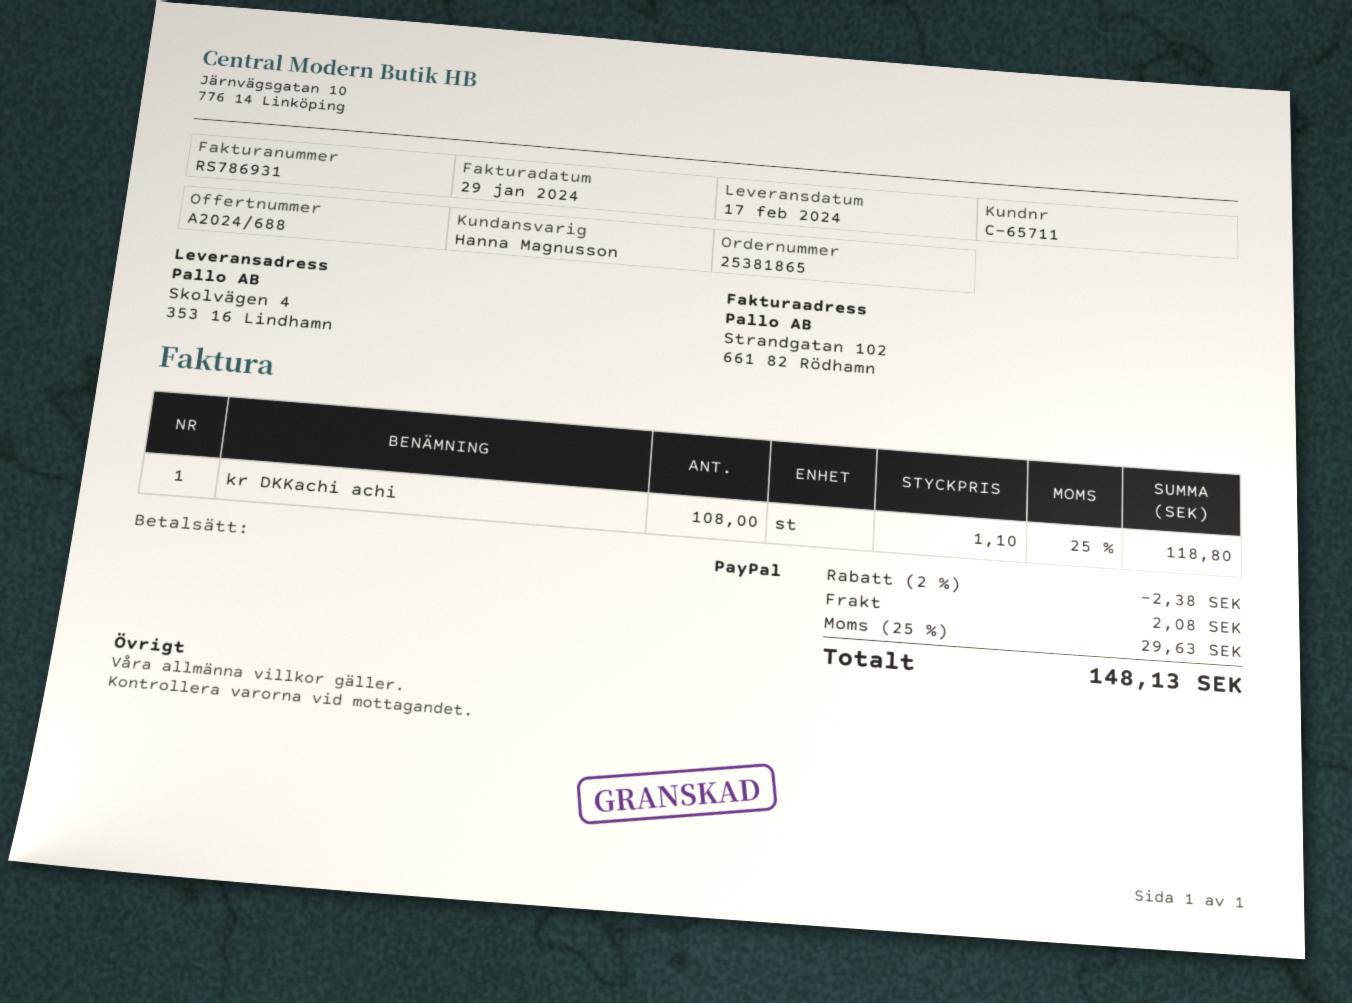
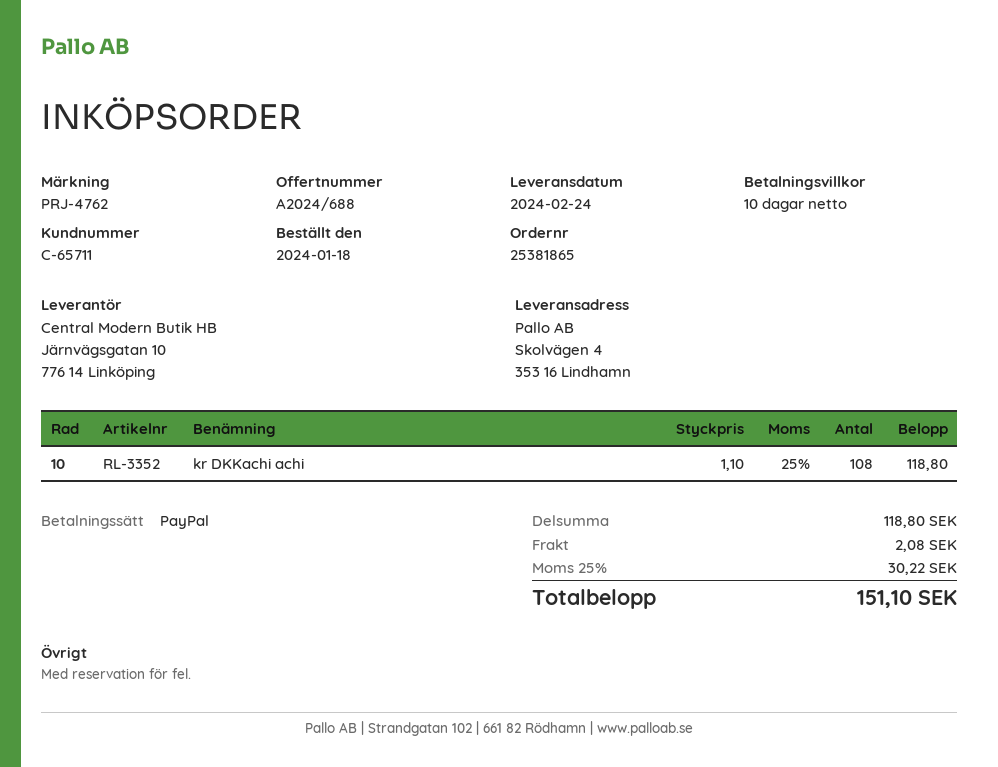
delivery date: 2024-02-17 -> 2024-02-24
discount: 2% = 2.38 -> none
tax: 25% = 29.63 -> 25% = 30.22
total: 148.13 -> 151.10

